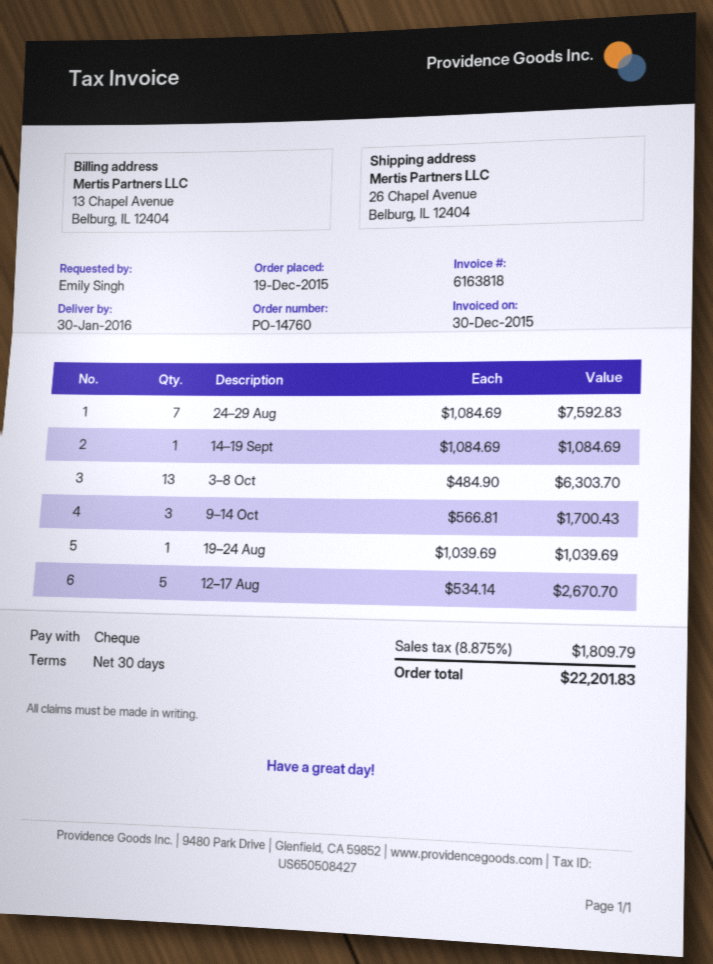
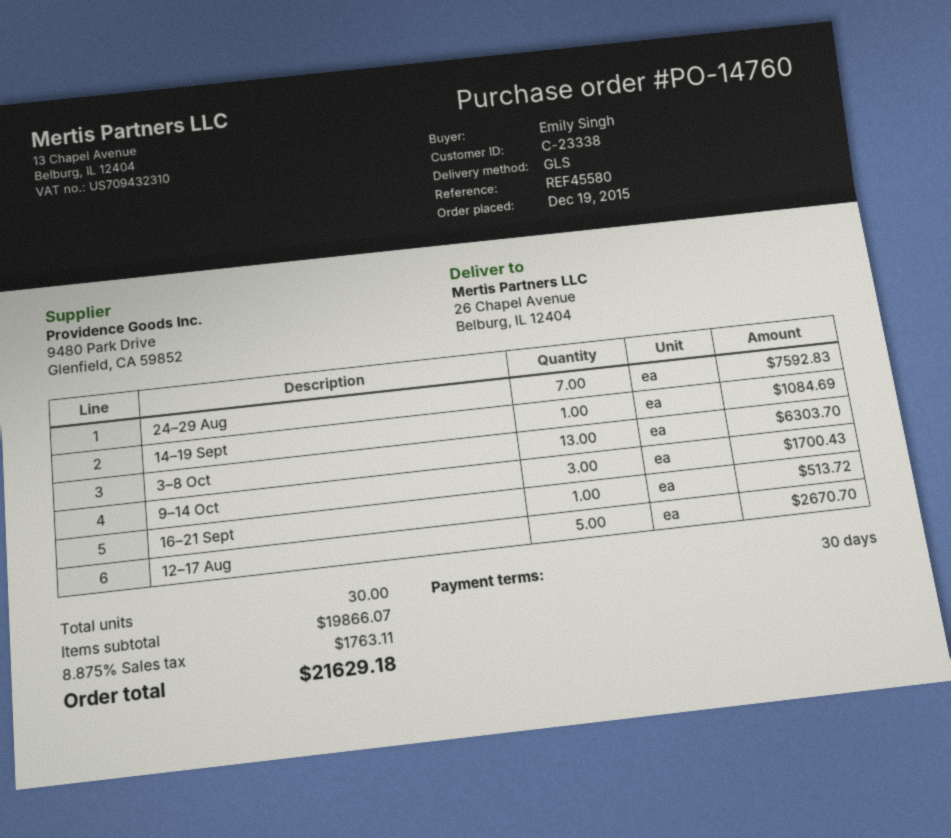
19–24 Aug: 1 for 1039.69 -> none
16–21 Sept: none -> 1 for 513.72
tax: 8.875% = 1809.79 -> 8.875% = 1763.11
total: 22201.83 -> 21629.18

